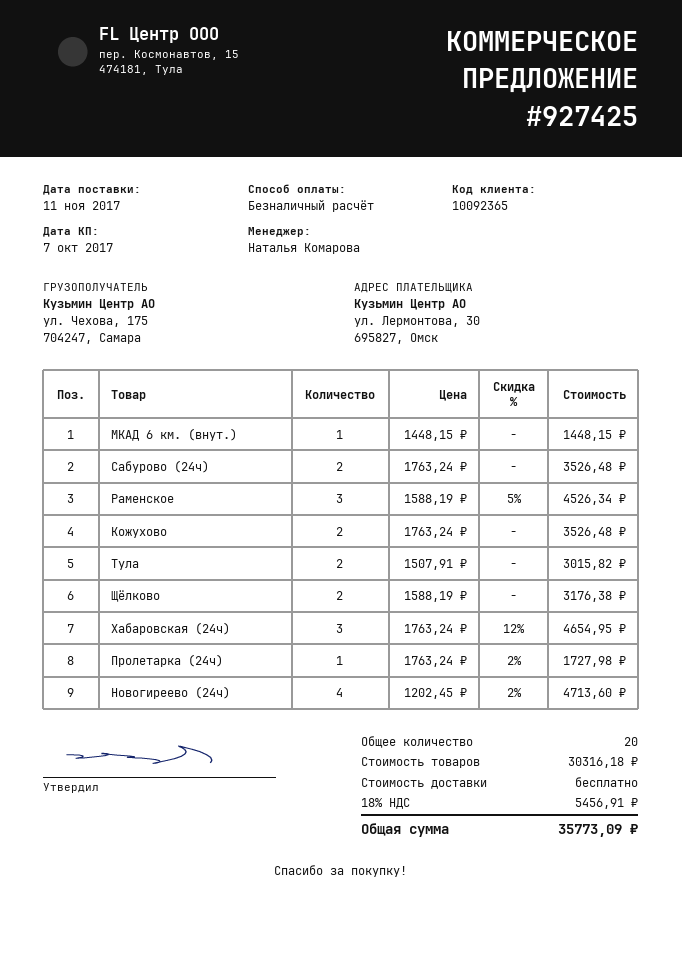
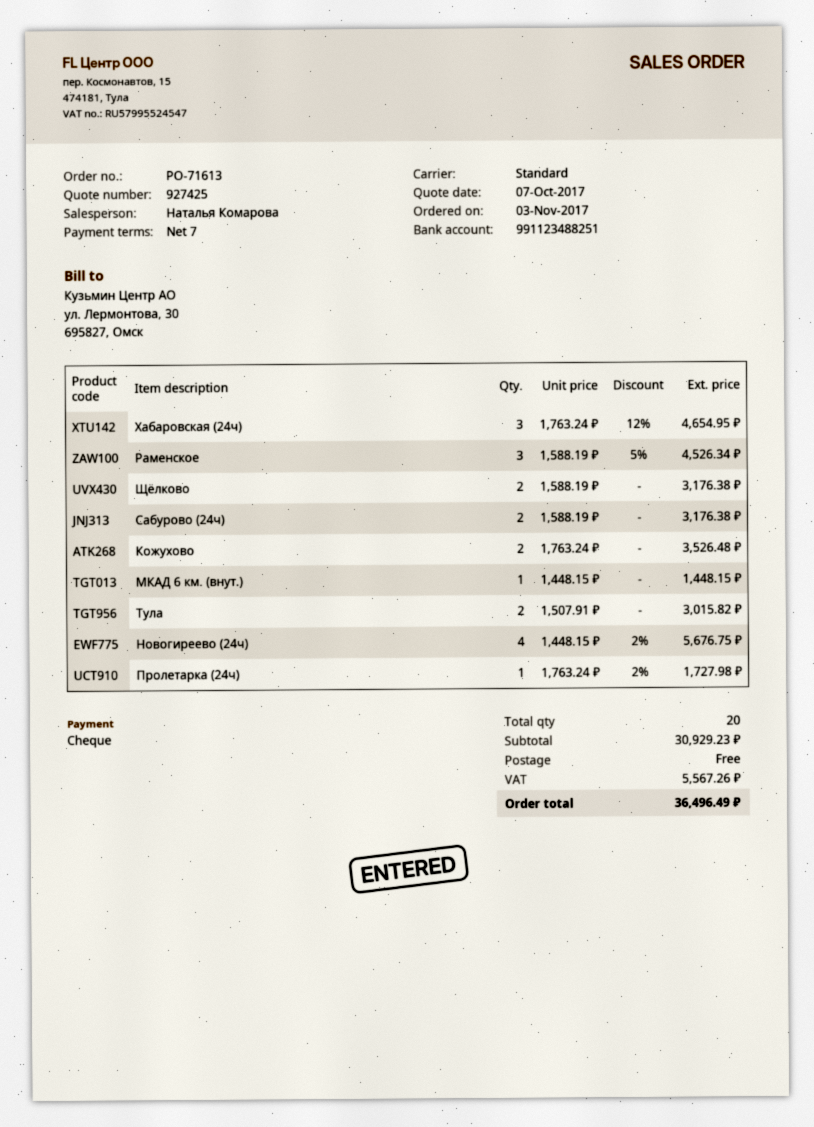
payment method: bank transfer -> cheque
Сабурово (24ч): 2 x 1763.24 = 3526.48 -> 2 x 1588.19 = 3176.38
Новогиреево (24ч): 4 x 1202.45 - 2% = 4713.60 -> 4 x 1448.15 - 2% = 5676.75
subtotal: 30316.18 -> 30929.23
tax: 5456.91 -> 5567.26
total: 35773.09 -> 36496.49

